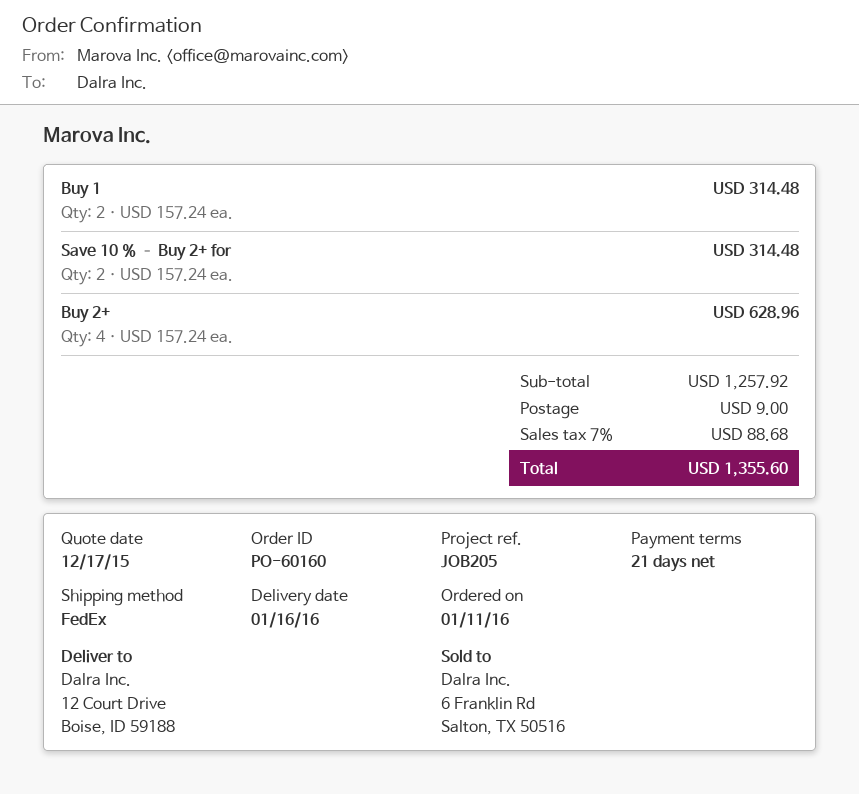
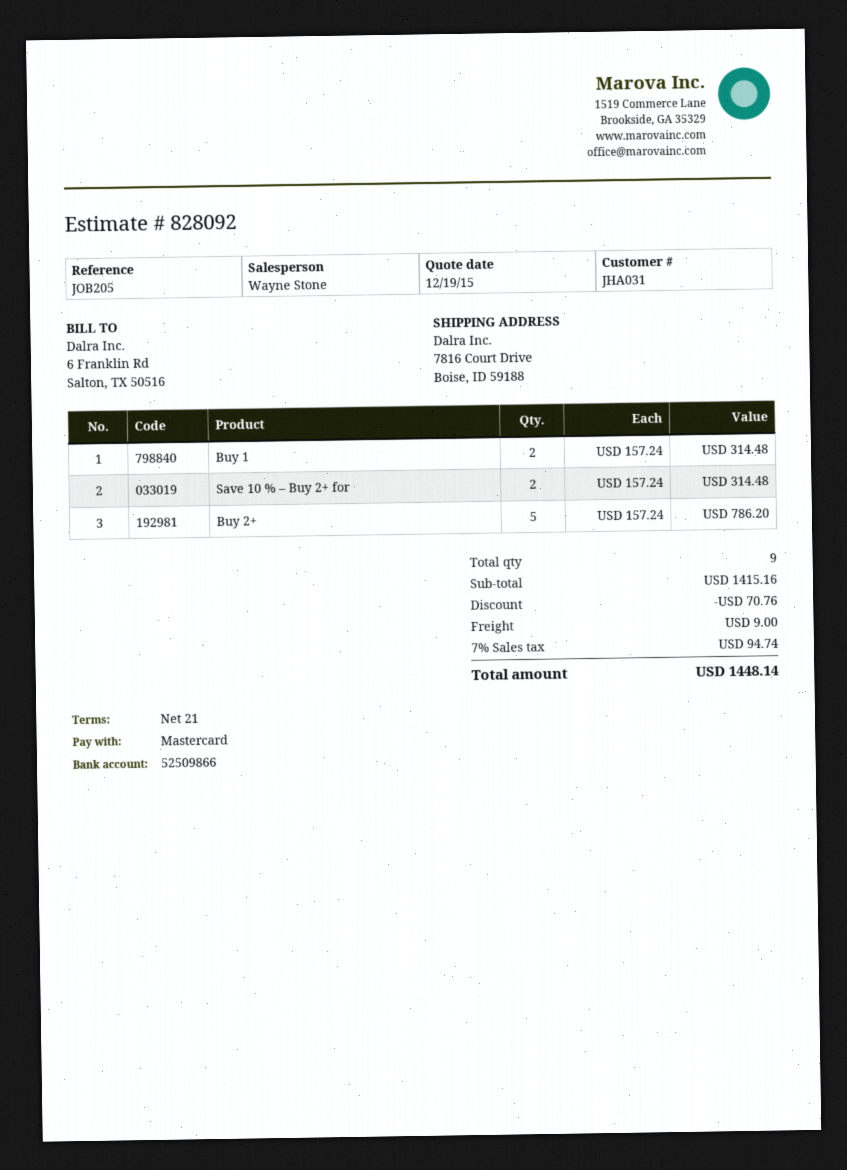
quote date: 2015-12-17 -> 2015-12-19
ship to: 12 Court Drive, Boise, ID 59188 -> 7816 Court Drive, Boise, ID 59188
Buy 2+: 4 x 157.24 = 628.96 -> 5 x 157.24 = 786.20
subtotal: 1257.92 -> 1415.16
discount: none -> 70.76
tax: 7% = 88.68 -> 7% = 94.74
total: 1355.60 -> 1448.14

